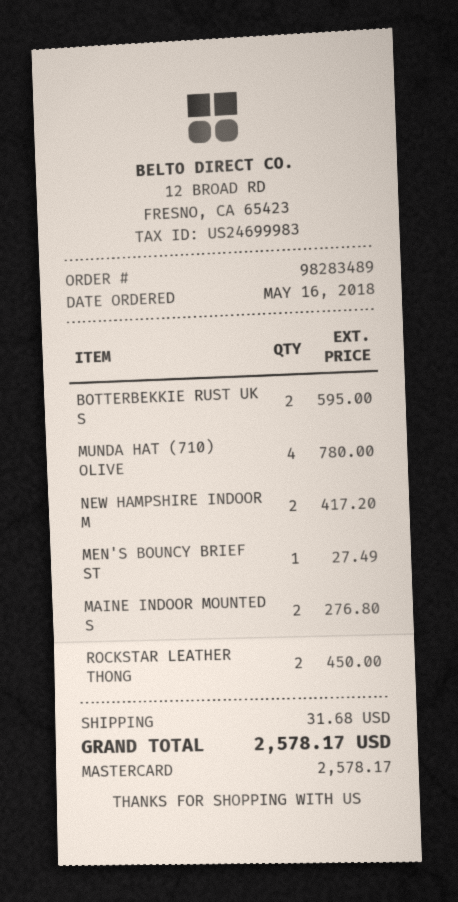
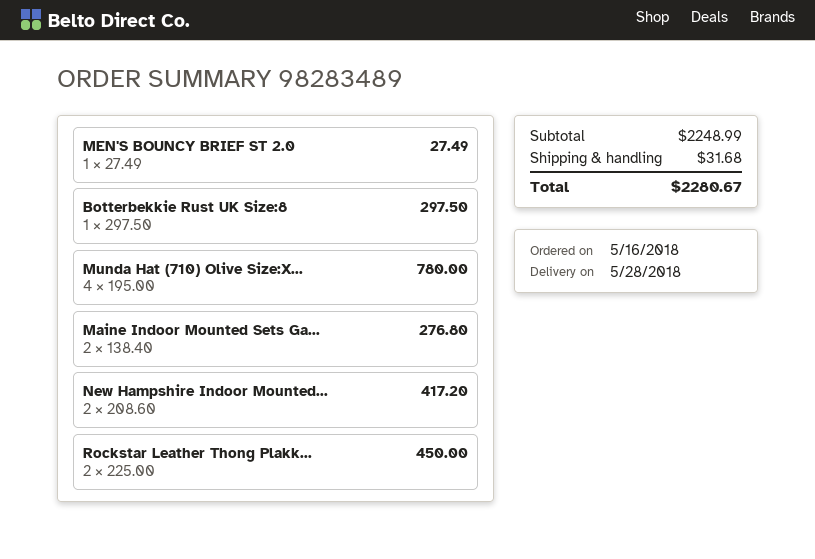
BOTTERBEKKIE RUST UK S: 2 for 595.00 -> 1 for 297.50
total: 2578.17 -> 2280.67

